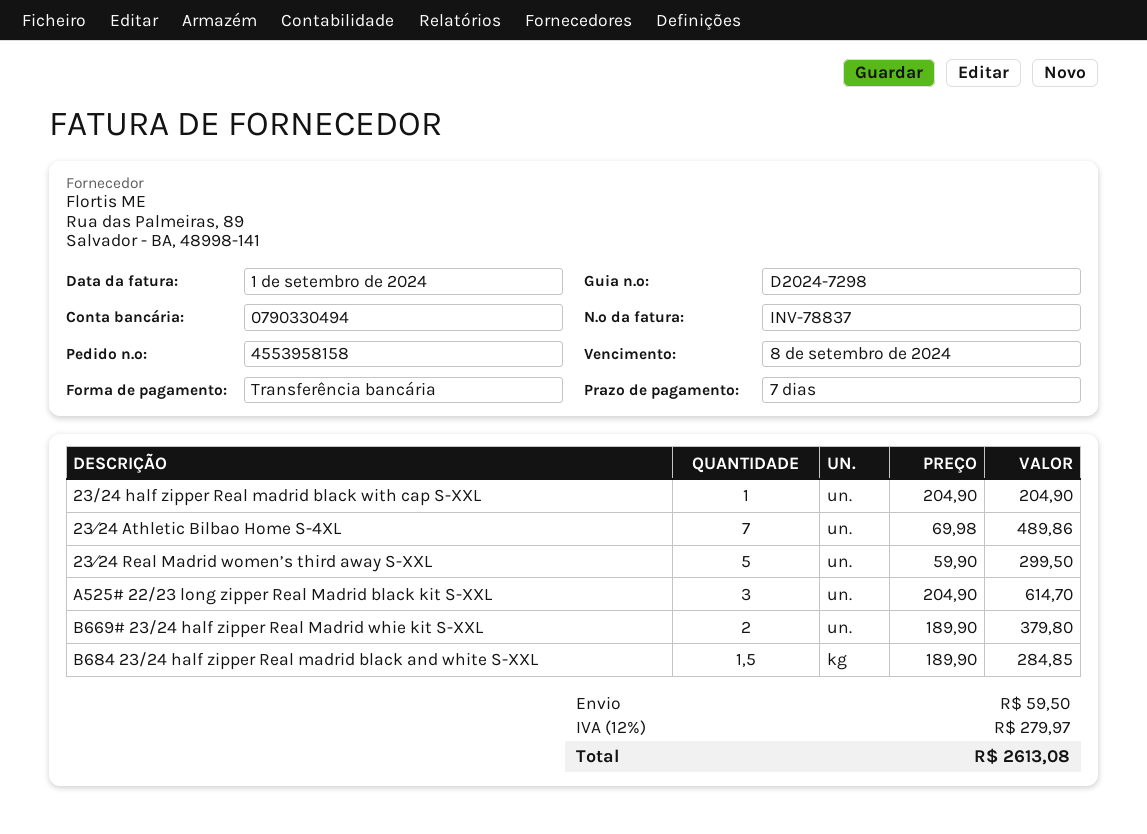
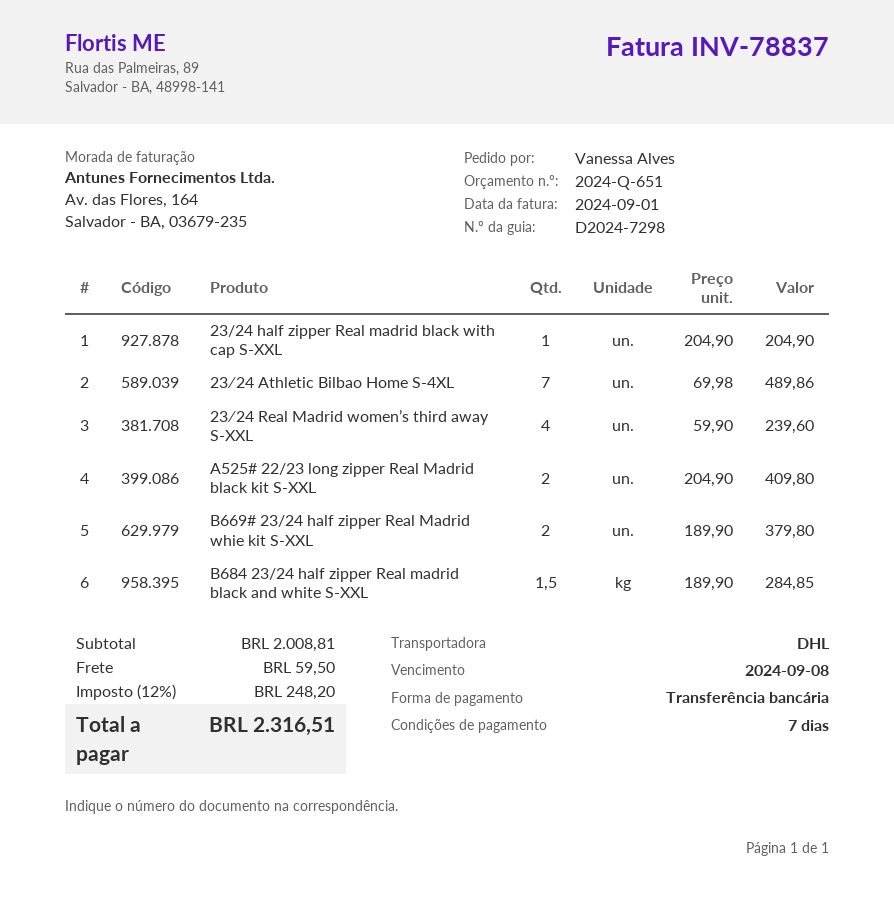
23∕24 Real Madrid women’s third away S-XXL: 5 x 59.90 = 299.50 -> 4 x 59.90 = 239.60
A525# 22/23 long zipper Real Madrid black kit S-XXL: 3 x 204.90 = 614.70 -> 2 x 204.90 = 409.80
tax: 12% = 279.97 -> 12% = 248.20
total: 2613.08 -> 2316.51

